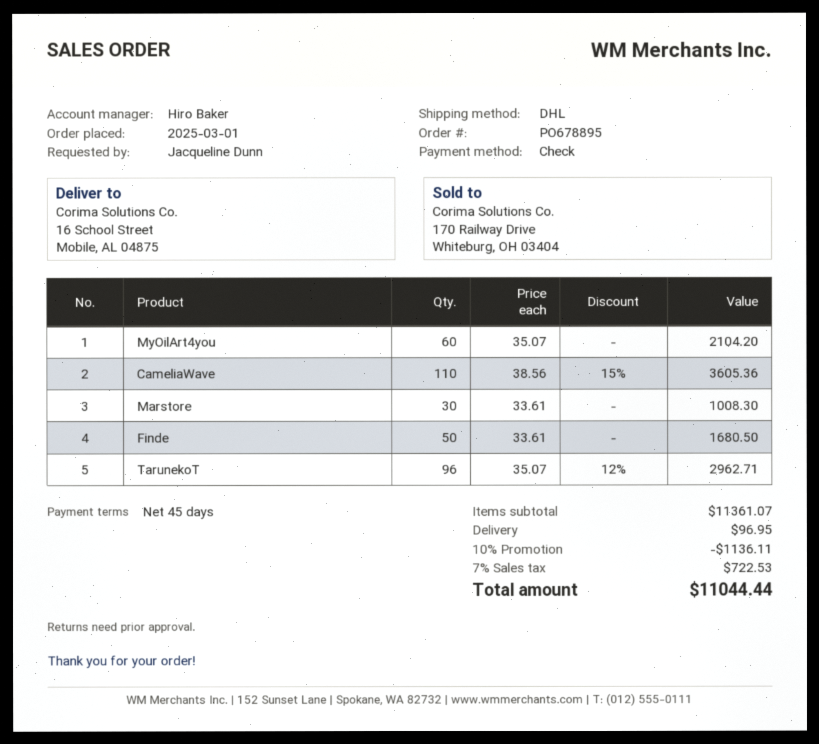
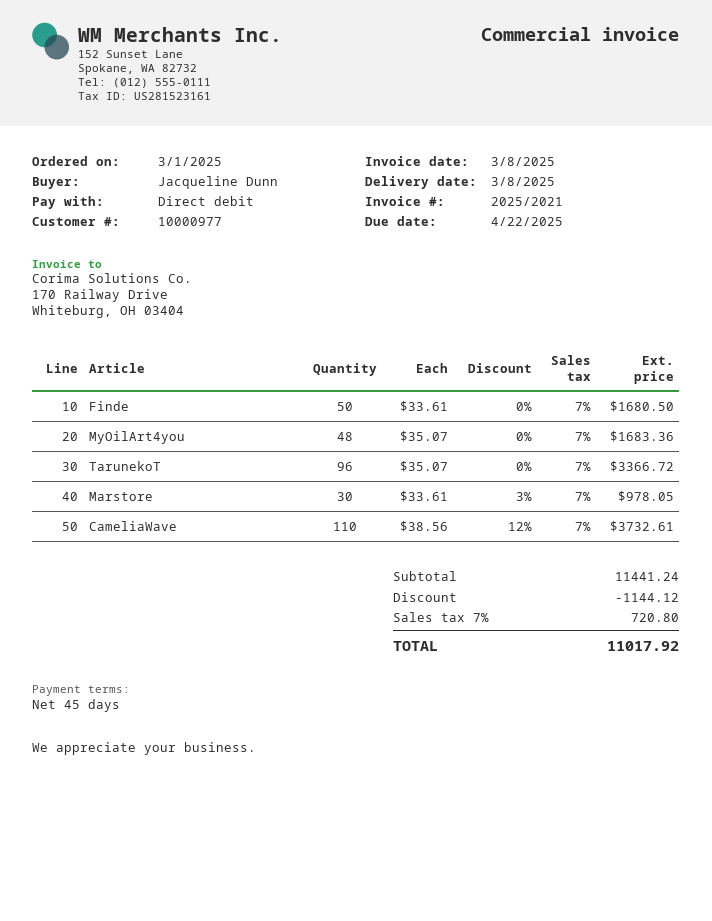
payment method: cheque -> direct debit
MyOilArt4you: 60 x 35.07 = 2104.20 -> 48 x 35.07 = 1683.36
CameliaWave: 110 x 38.56 - 15% = 3605.36 -> 110 x 38.56 - 12% = 3732.61
Marstore: 30 x 33.61 = 1008.30 -> 30 x 33.61 - 3% = 978.05
TarunekoT: 96 x 35.07 - 12% = 2962.71 -> 96 x 35.07 = 3366.72
subtotal: 11361.07 -> 11441.24
discount: 1136.11 -> 1144.12
shipping: 96.95 -> none
tax: 7% = 722.53 -> 7% = 720.80
total: 11044.44 -> 11017.92

